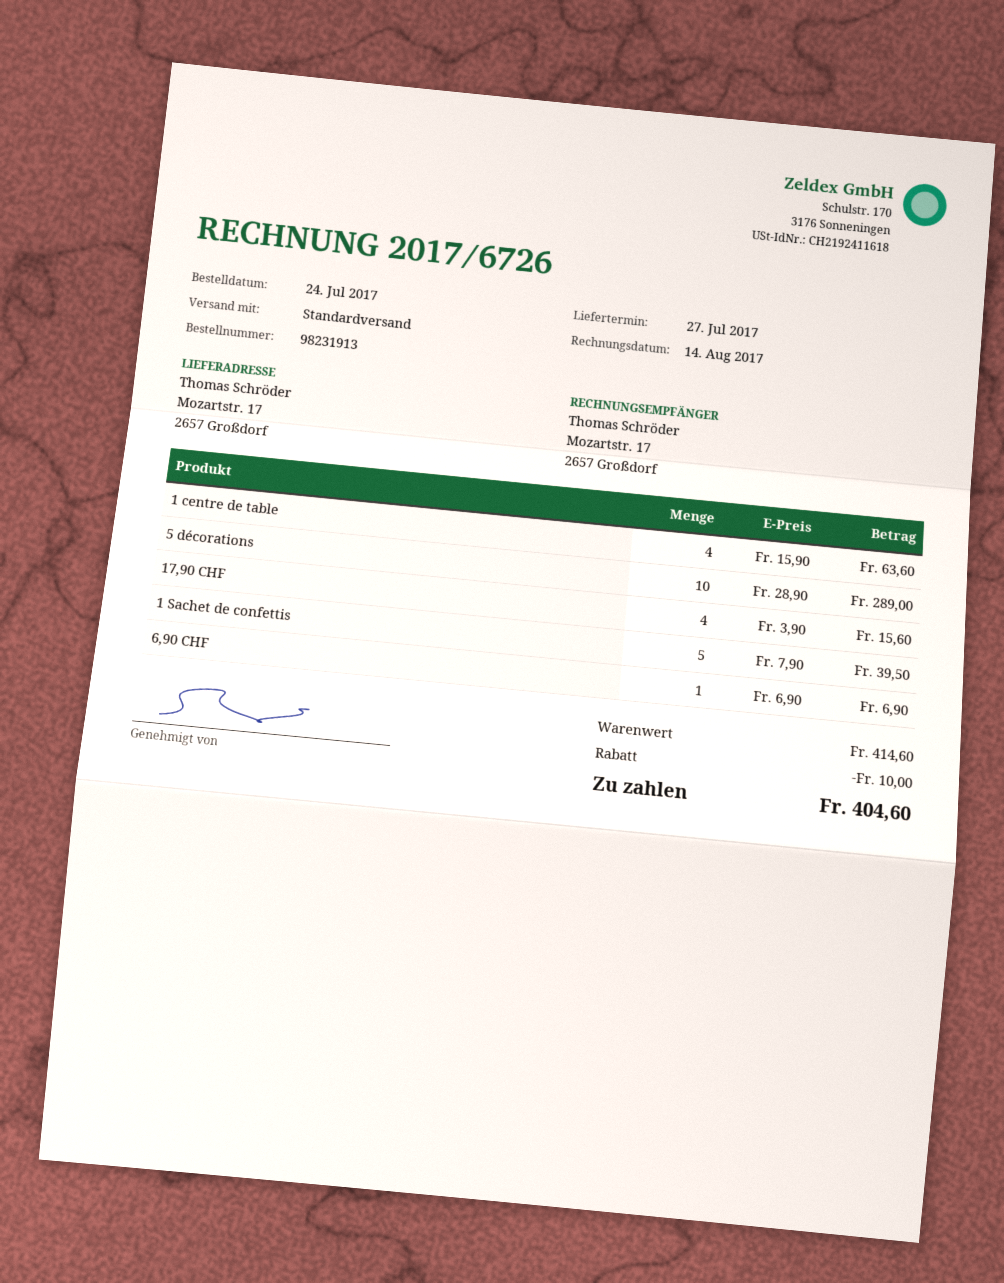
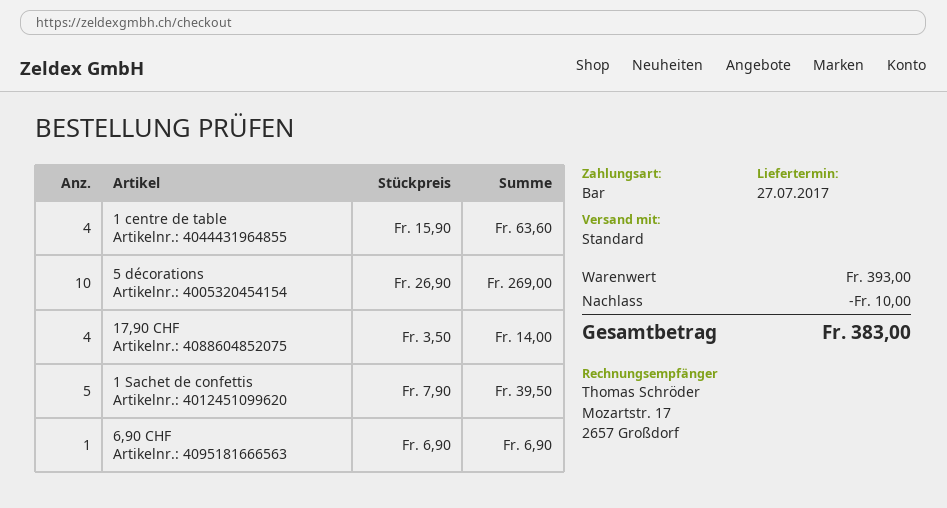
5 décorations: 10 x 28.90 = 289.00 -> 10 x 26.90 = 269.00
17,90 CHF: 4 x 3.90 = 15.60 -> 4 x 3.50 = 14.00
subtotal: 414.60 -> 393.00
total: 404.60 -> 383.00

